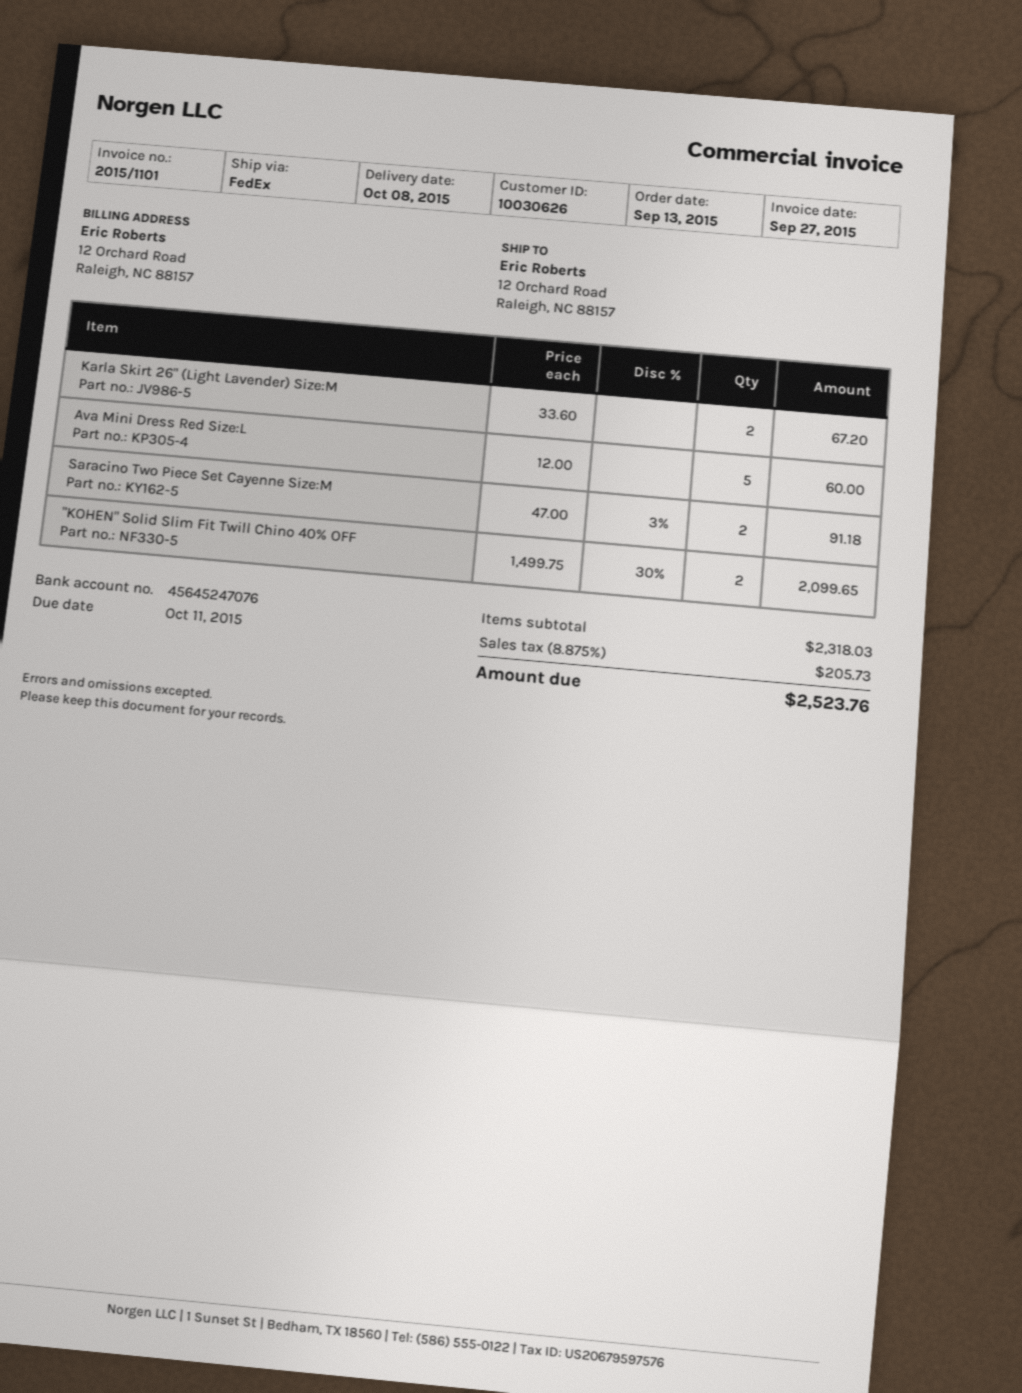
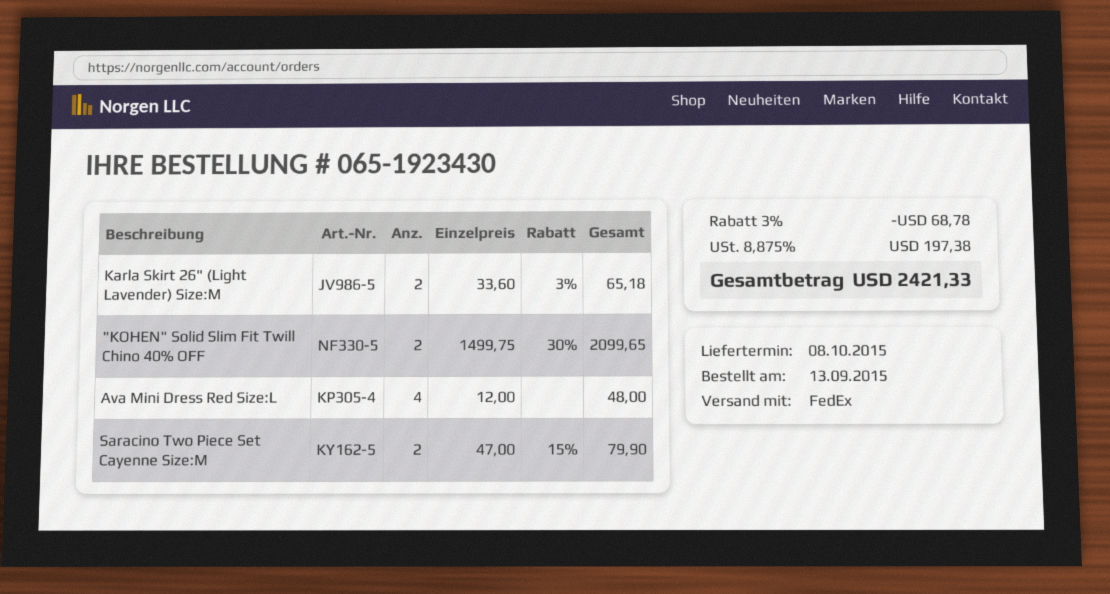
Karla Skirt 26" (Light Lavender) Size:M: 2 x 33.60 = 67.20 -> 2 x 33.60 - 3% = 65.18
Ava Mini Dress Red Size:L: 5 x 12.00 = 60.00 -> 4 x 12.00 = 48.00
Saracino Two Piece Set Cayenne Size:M: 2 x 47.00 - 3% = 91.18 -> 2 x 47.00 - 15% = 79.90
discount: none -> 3% = 68.78
tax: 8.875% = 205.73 -> 8.875% = 197.38
total: 2523.76 -> 2421.33

